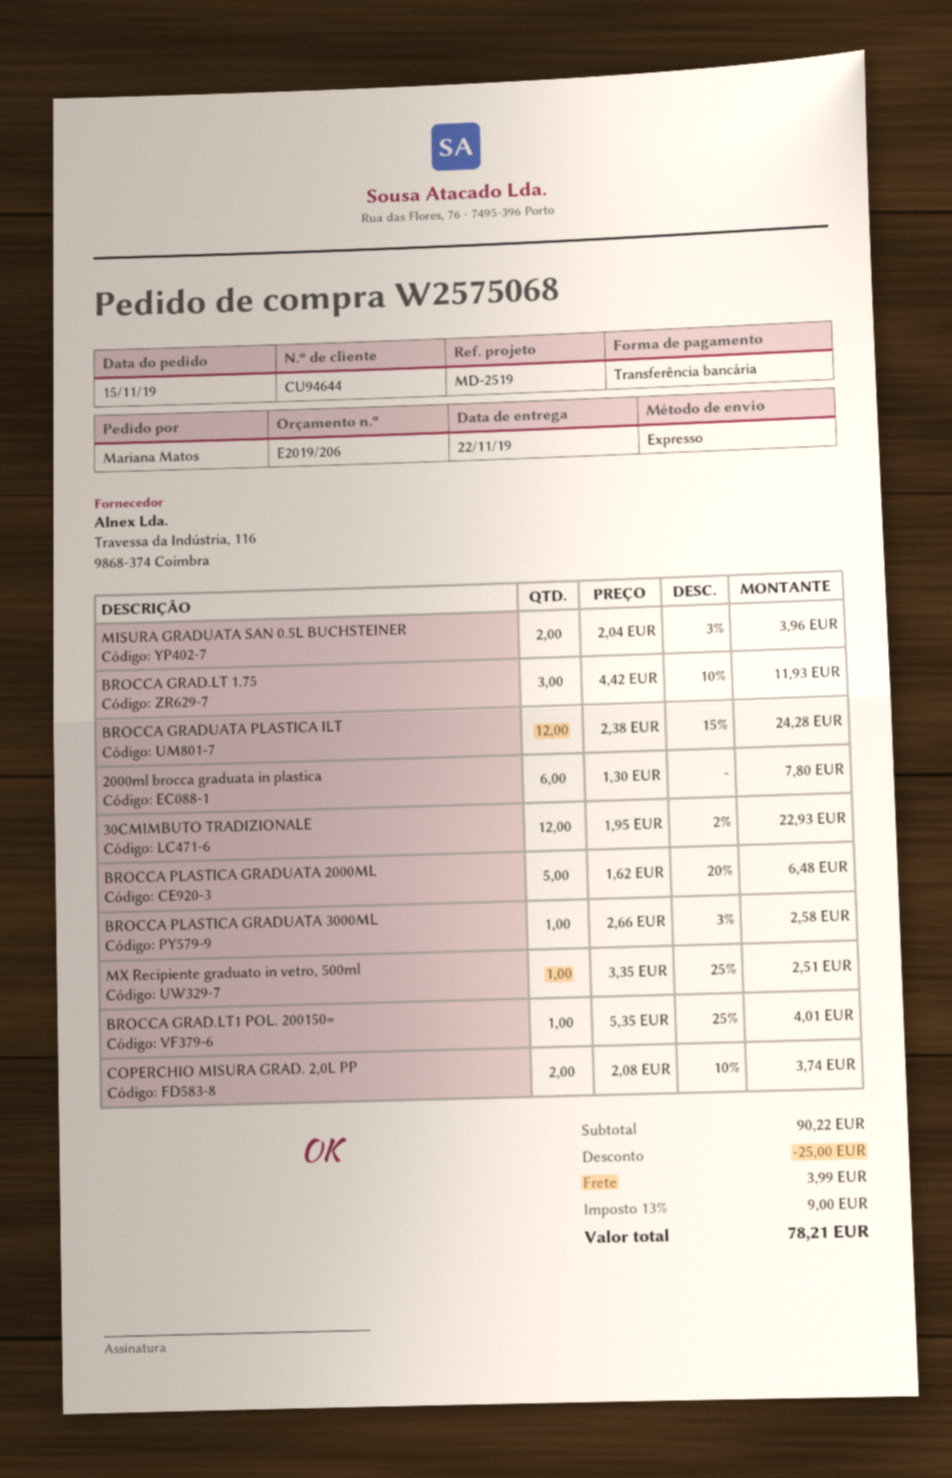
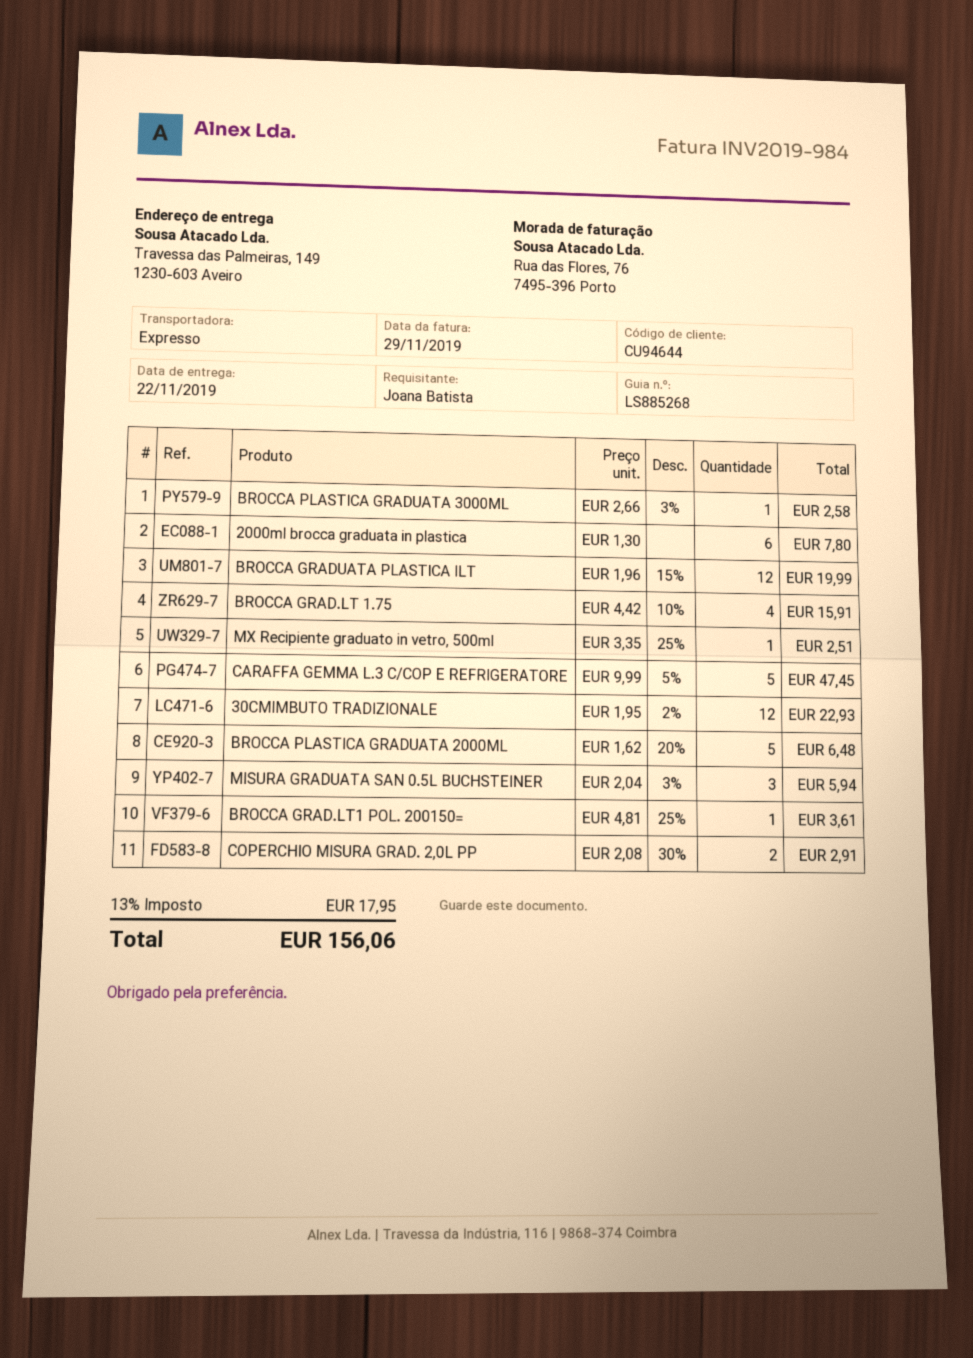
ordered by: Mariana Matos -> Joana Batista
MISURA GRADUATA SAN 0.5L BUCHSTEINER: 2 x 2.04 - 3% = 3.96 -> 3 x 2.04 - 3% = 5.94
BROCCA GRAD.LT 1.75: 3 x 4.42 - 10% = 11.93 -> 4 x 4.42 - 10% = 15.91
BROCCA GRADUATA PLASTICA ILT: 12 x 2.38 - 15% = 24.28 -> 12 x 1.96 - 15% = 19.99
BROCCA GRAD.LT1 POL. 200150=: 1 x 5.35 - 25% = 4.01 -> 1 x 4.81 - 25% = 3.61
COPERCHIO MISURA GRAD. 2,0L PP: 2 x 2.08 - 10% = 3.74 -> 2 x 2.08 - 30% = 2.91
CARAFFA GEMMA L.3 C/COP E REFRIGERATORE: none -> 5 x 9.99 - 5% = 47.45
discount: 25.00 -> none
shipping: 3.99 -> none
tax: 13% = 9.00 -> 13% = 17.95
total: 78.21 -> 156.06

